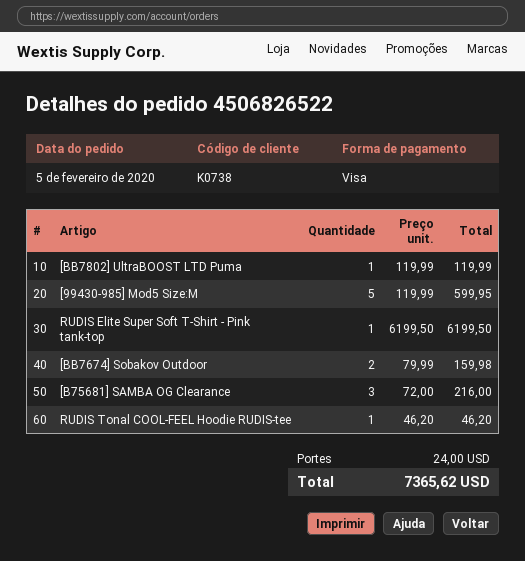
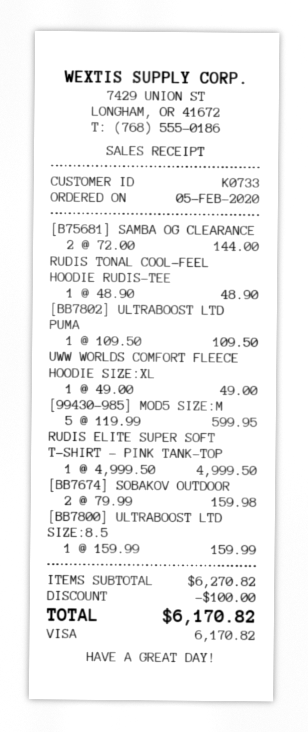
customer number: K0738 -> K0733
[BB7802] UltraBOOST LTD Puma: 1 x 119.99 = 119.99 -> 1 x 109.50 = 109.50
RUDIS Elite Super Soft T-Shirt - Pink tank-top: 1 x 6199.50 = 6199.50 -> 1 x 4999.50 = 4999.50
[B75681] SAMBA OG Clearance: 3 x 72.00 = 216.00 -> 2 x 72.00 = 144.00
RUDIS Tonal COOL-FEEL Hoodie RUDIS-tee: 1 x 46.20 = 46.20 -> 1 x 48.90 = 48.90
UWW WORLDS COMFORT FLEECE HOODIE SIZE:XL: none -> 1 x 49.00 = 49.00
[BB7800] ULTRABOOST LTD SIZE:8.5: none -> 1 x 159.99 = 159.99
discount: none -> 100.00
shipping: 24.00 -> none
total: 7365.62 -> 6170.82

